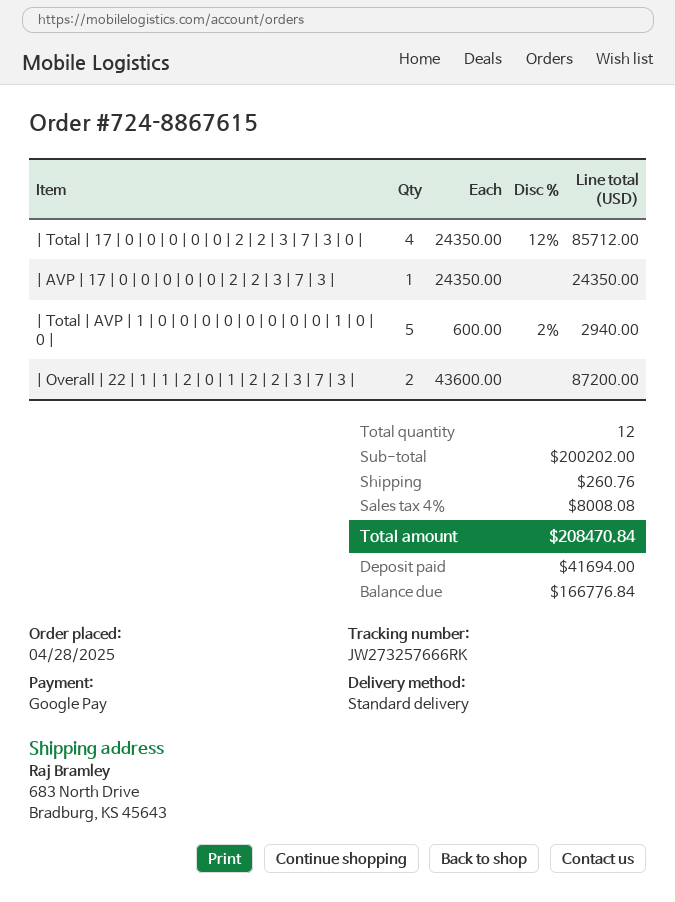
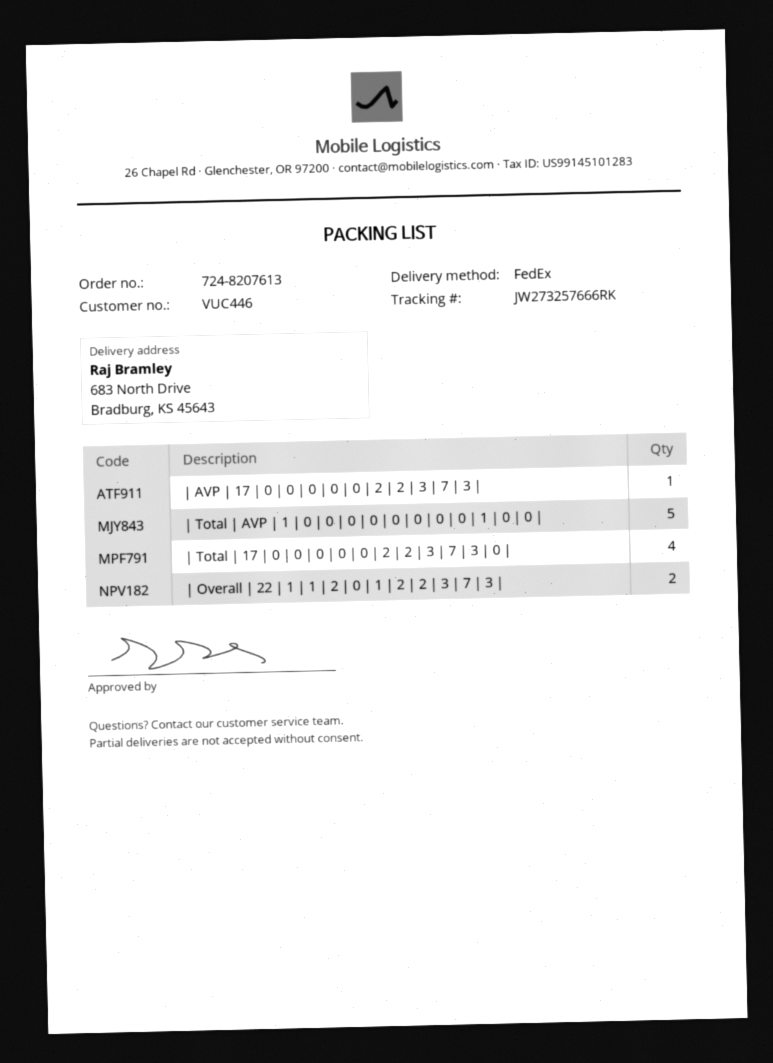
order number: 724-8867615 -> 724-8207613
shipping method: standard -> FedEx

